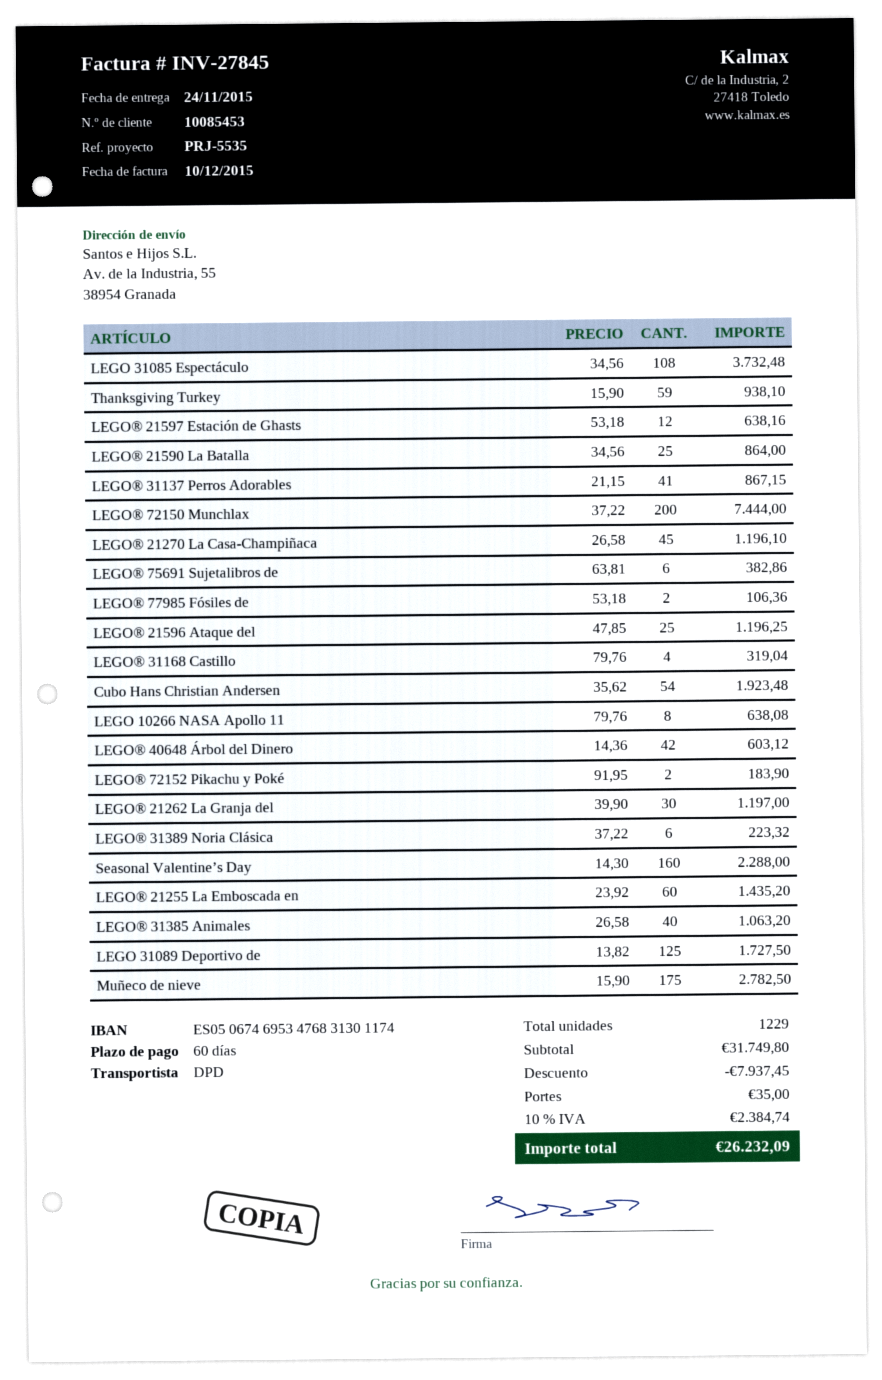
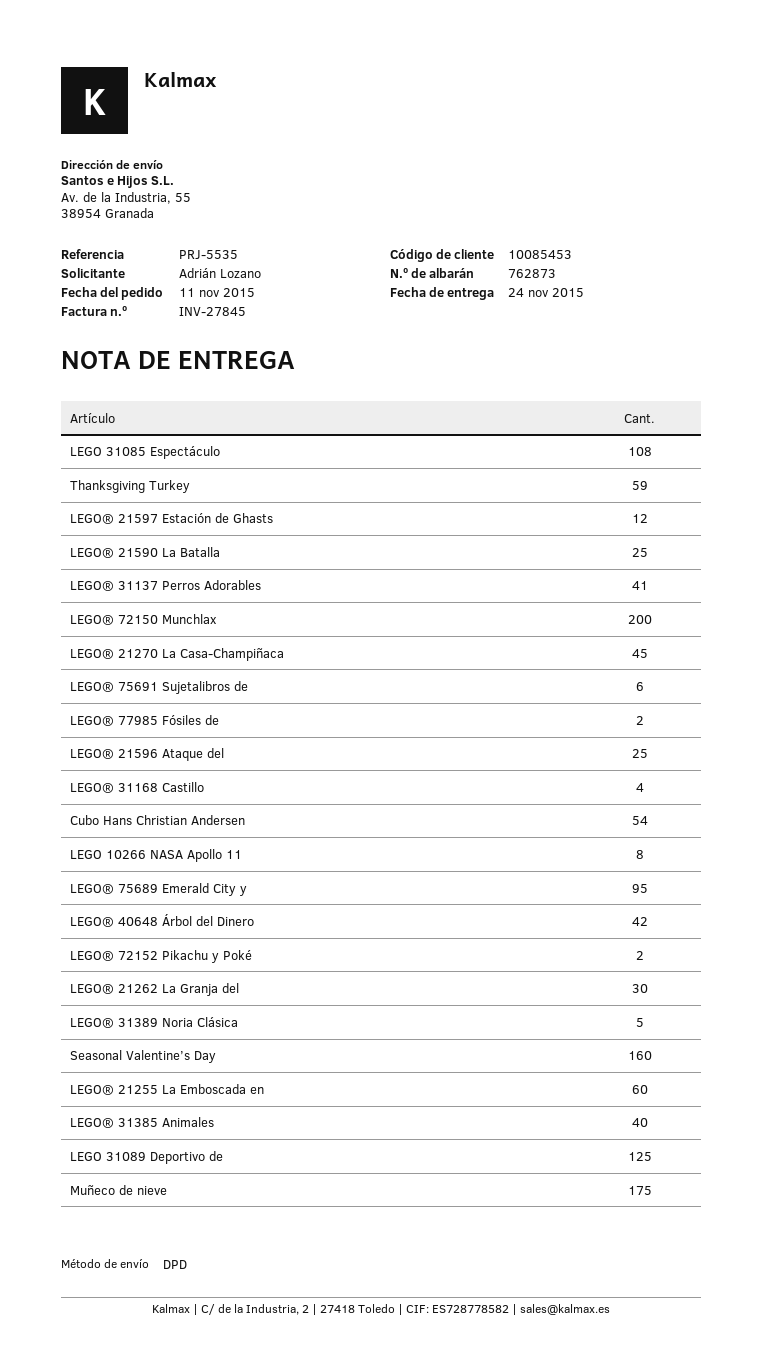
LEGO® 31389 Noria Clásica: 6 -> 5
LEGO® 75689 Emerald City y: none -> 95

